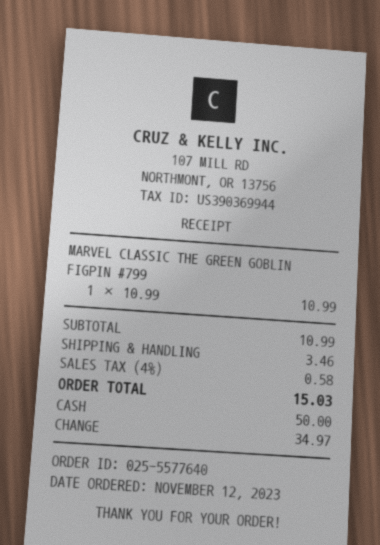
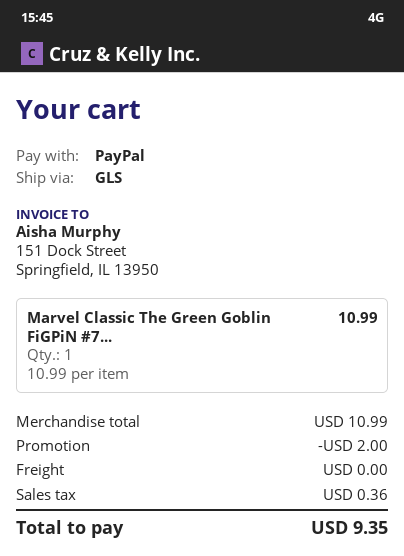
payment method: cash -> PayPal
discount: none -> 2.00
shipping: 3.46 -> 0.00
tax: 0.58 -> 0.36
total: 15.03 -> 9.35

